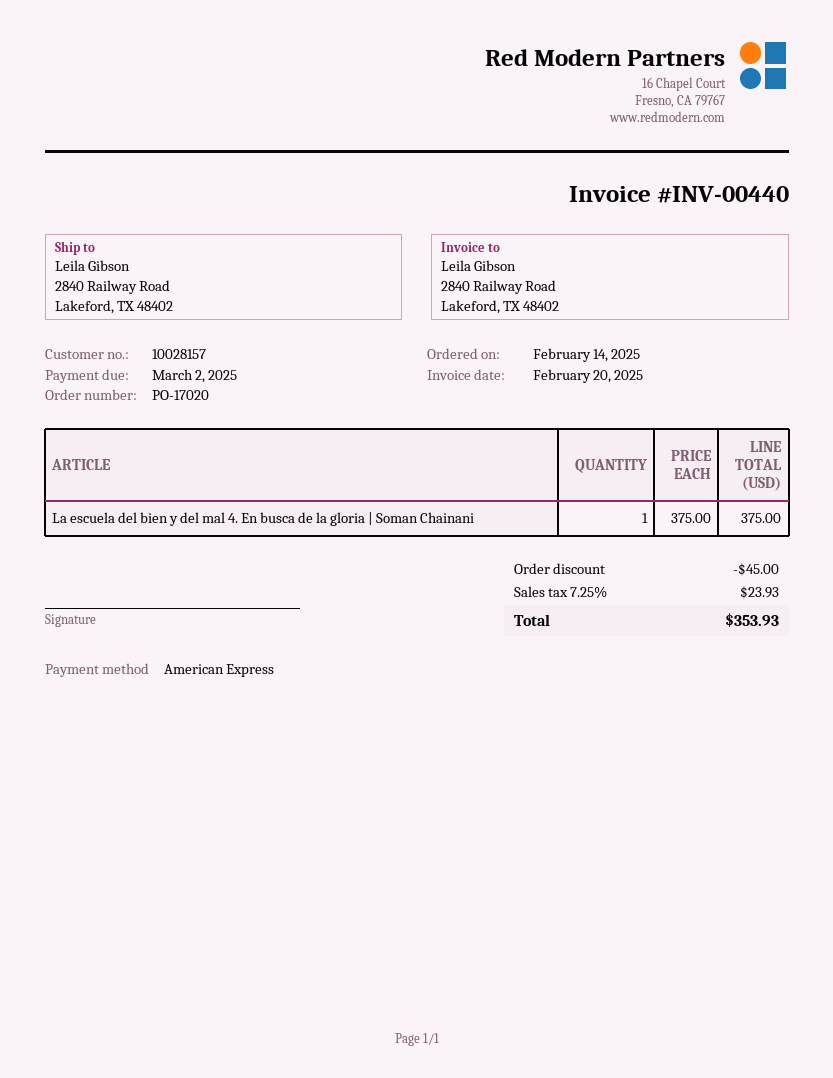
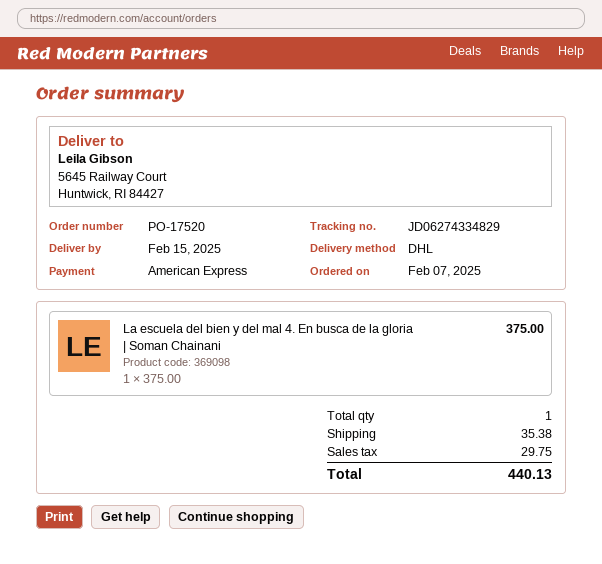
order number: PO-17020 -> PO-17520
order date: 2025-02-14 -> 2025-02-07
ship to: 2840 Railway Road, Lakeford, TX 48402 -> 5645 Railway Court, Huntwick, RI 84427
discount: 45.00 -> none
shipping: none -> 35.38
tax: 23.93 -> 29.75
total: 353.93 -> 440.13

